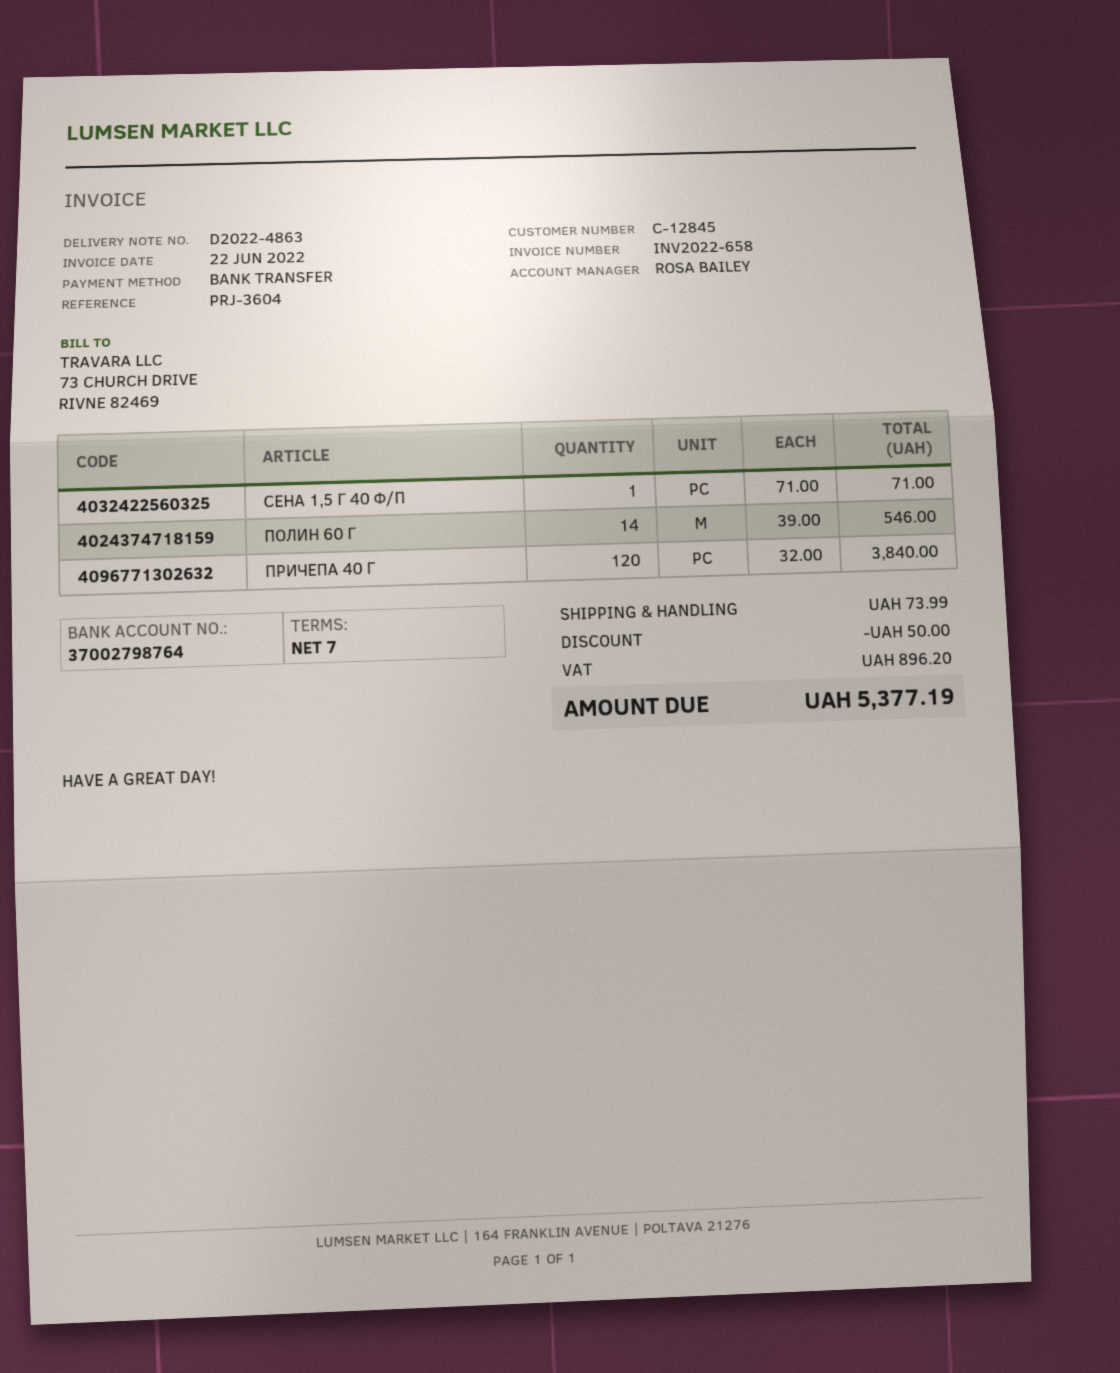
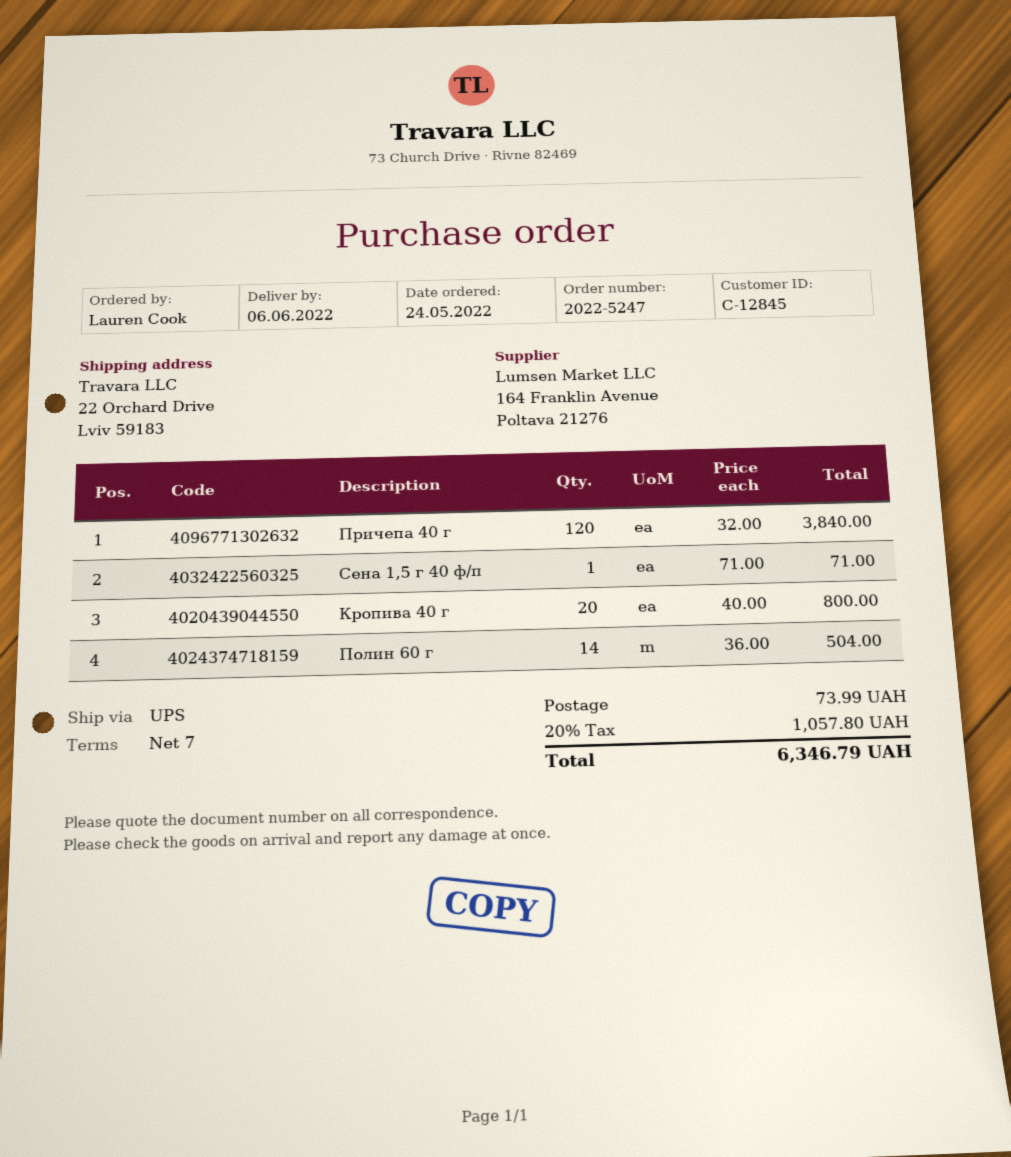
ПОЛИН 60 Г: 14 x 39.00 = 546.00 -> 14 x 36.00 = 504.00
Кропива 40 г: none -> 20 x 40.00 = 800.00
discount: 50.00 -> none
tax: 896.20 -> 1057.80
total: 5377.19 -> 6346.79

